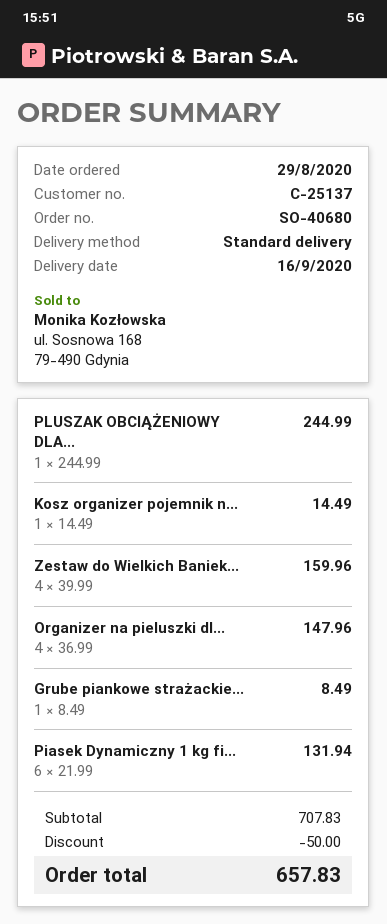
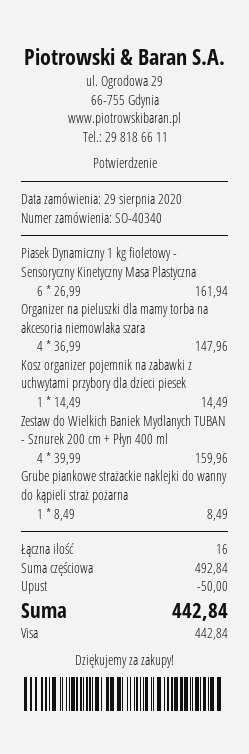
order number: SO-40680 -> SO-40340
PLUSZAK OBCIĄŻENIOWY DLA...: 1 x 244.99 = 244.99 -> none
Piasek Dynamiczny 1 kg fi...: 6 x 21.99 = 131.94 -> 6 x 26.99 = 161.94
subtotal: 707.83 -> 492.84
total: 657.83 -> 442.84

